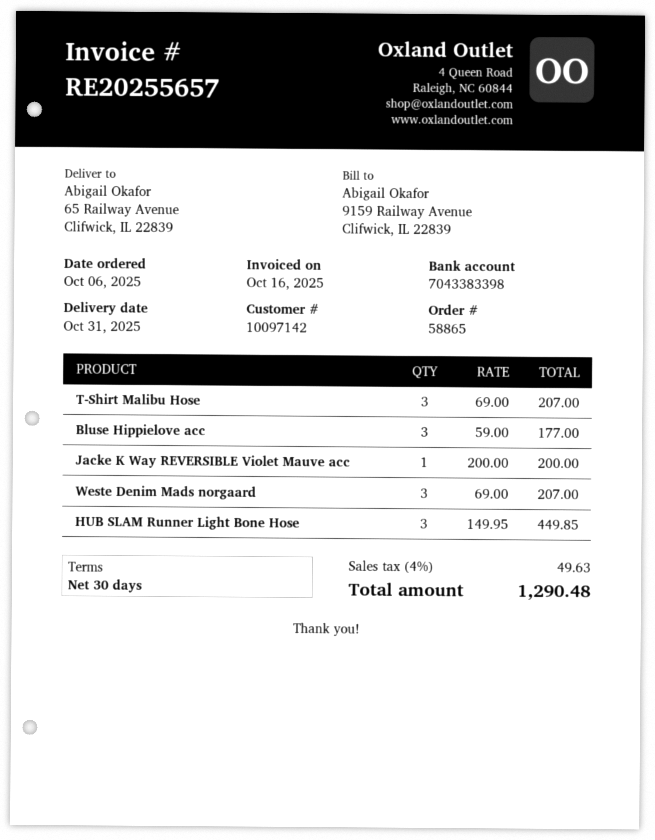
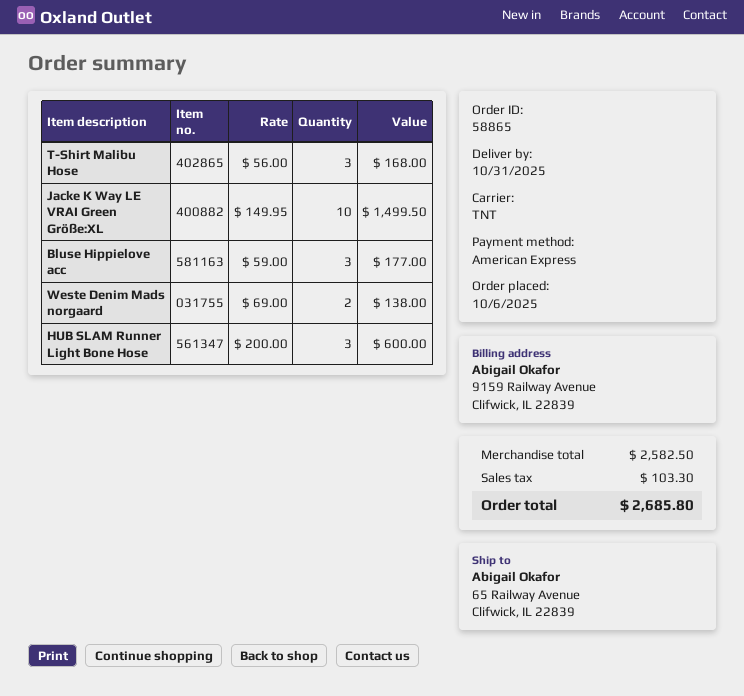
T-Shirt Malibu Hose: 3 x 69.00 = 207.00 -> 3 x 56.00 = 168.00
Jacke K Way REVERSIBLE Violet Mauve acc: 1 x 200.00 = 200.00 -> none
Weste Denim Mads norgaard: 3 x 69.00 = 207.00 -> 2 x 69.00 = 138.00
HUB SLAM Runner Light Bone Hose: 3 x 149.95 = 449.85 -> 3 x 200.00 = 600.00
Jacke K Way LE VRAI Green Größe:XL: none -> 10 x 149.95 = 1499.50
tax: 49.63 -> 103.30
total: 1290.48 -> 2685.80

